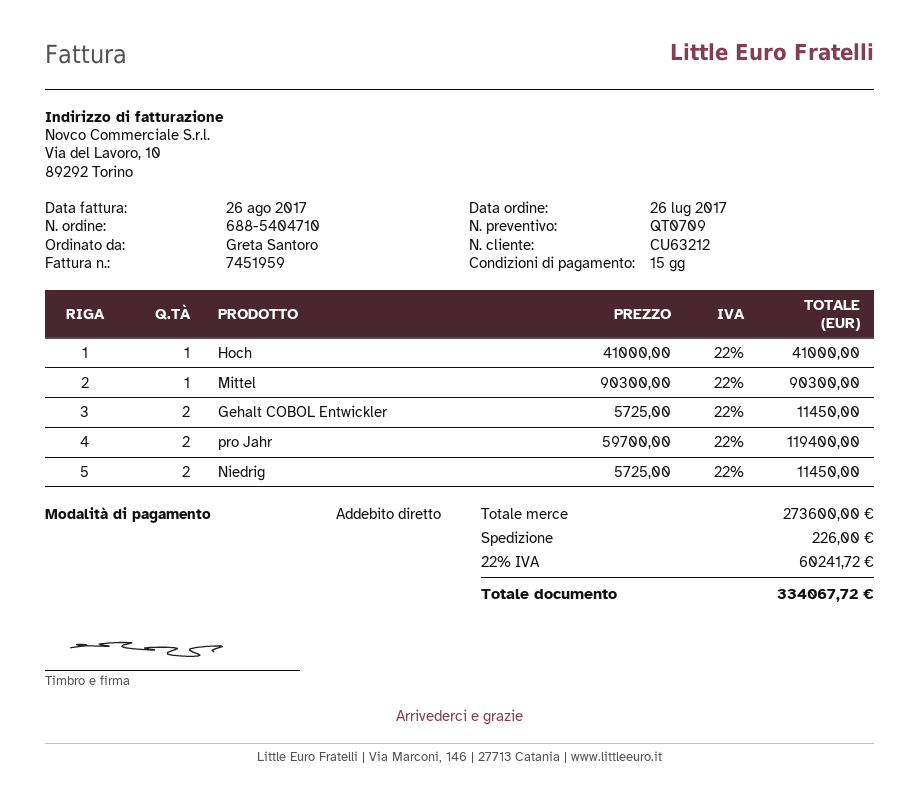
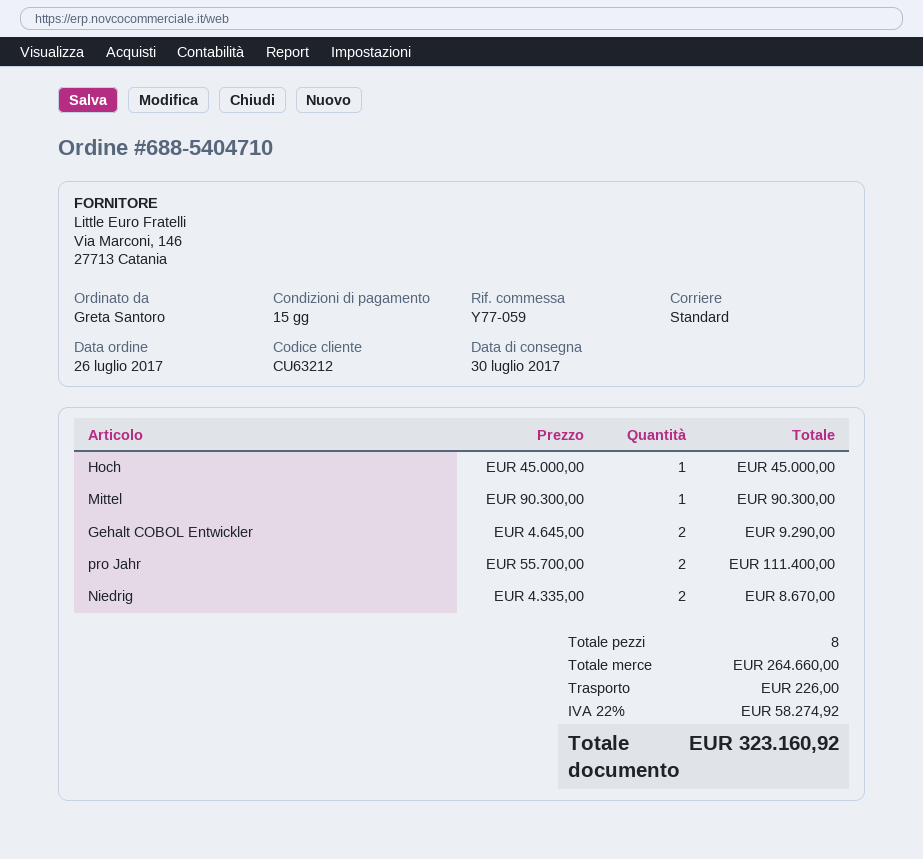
Hoch: 1 x 41000.00 = 41000.00 -> 1 x 45000.00 = 45000.00
Gehalt COBOL Entwickler: 2 x 5725.00 = 11450.00 -> 2 x 4645.00 = 9290.00
pro Jahr: 2 x 59700.00 = 119400.00 -> 2 x 55700.00 = 111400.00
Niedrig: 2 x 5725.00 = 11450.00 -> 2 x 4335.00 = 8670.00
subtotal: 273600.00 -> 264660.00
tax: 22% = 60241.72 -> 22% = 58274.92
total: 334067.72 -> 323160.92

